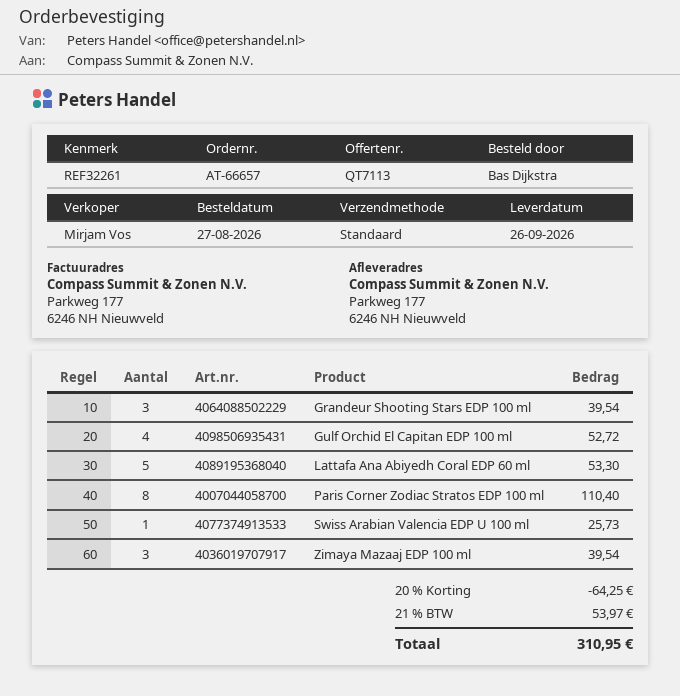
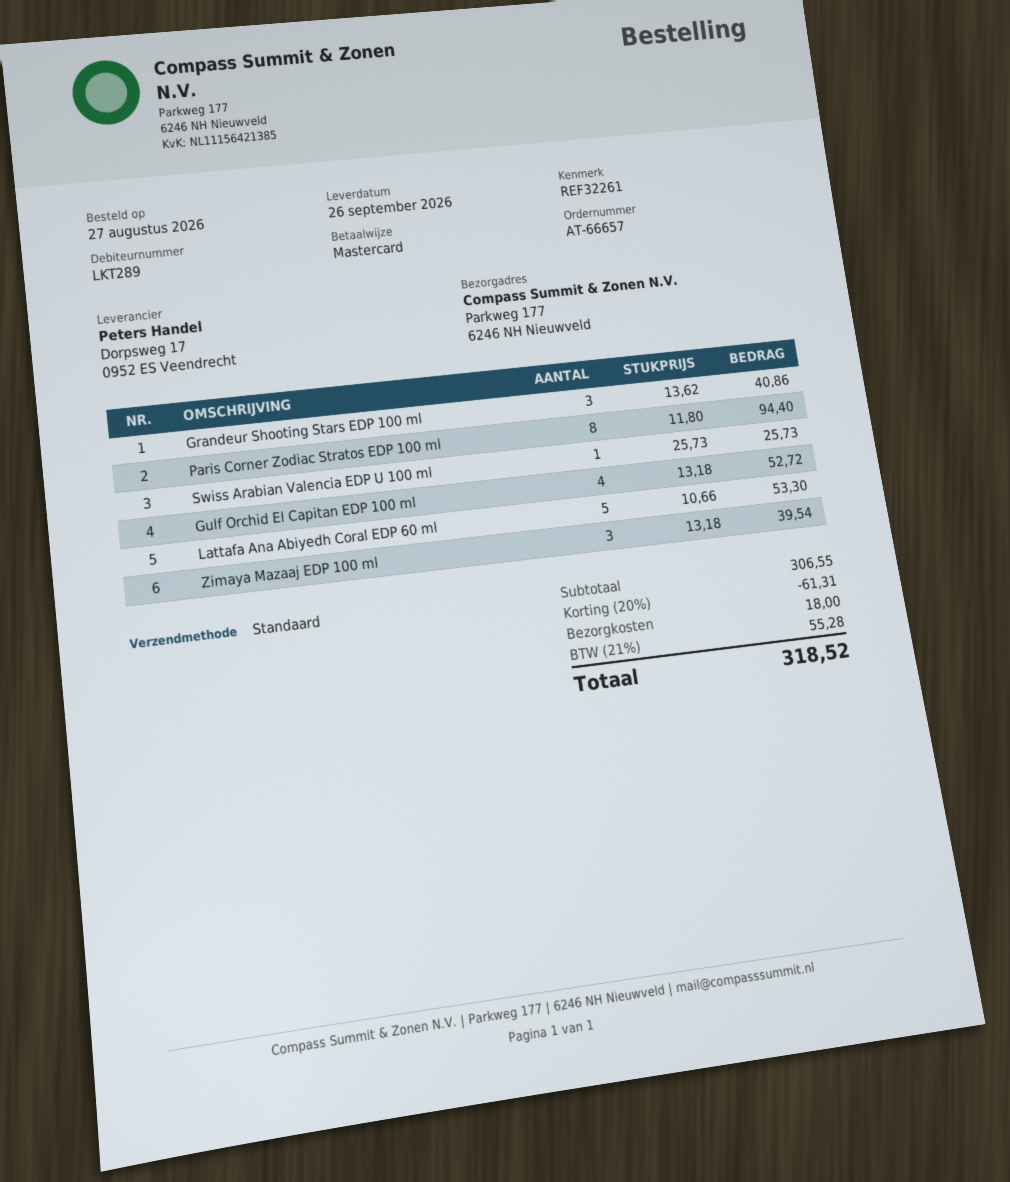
Grandeur Shooting Stars EDP 100 ml: 3 for 39.54 -> 3 for 40.86
Paris Corner Zodiac Stratos EDP 100 ml: 8 for 110.40 -> 8 for 94.40
discount: 20% = 64.25 -> 20% = 61.31
shipping: none -> 18.00
tax: 21% = 53.97 -> 21% = 55.28
total: 310.95 -> 318.52

